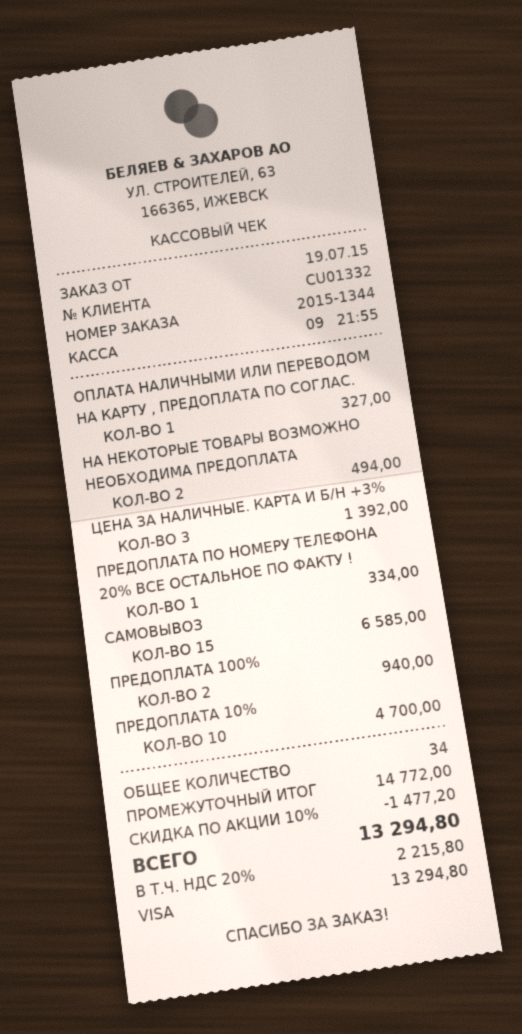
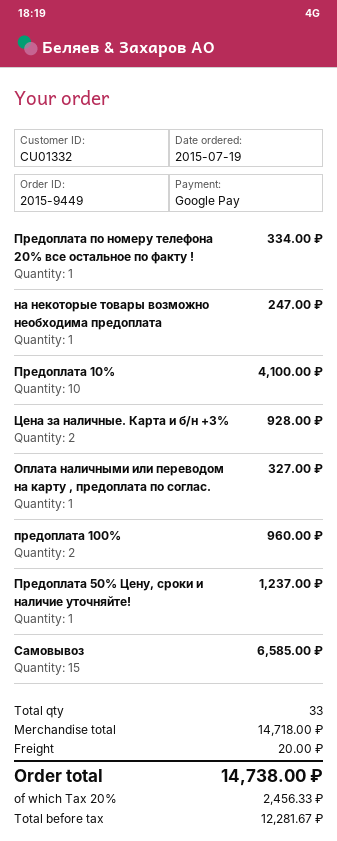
order number: 2015-1344 -> 2015-9449
payment method: Visa -> Google Pay
НА НЕКОТОРЫЕ ТОВАРЫ ВОЗМОЖНО НЕОБХОДИМА ПРЕДОПЛАТА: 2 for 494.00 -> 1 for 247.00
ЦЕНА ЗА НАЛИЧНЫЕ. КАРТА И Б/Н +3%: 3 for 1392.00 -> 2 for 928.00
ПРЕДОПЛАТА 100%: 2 for 940.00 -> 2 for 960.00
ПРЕДОПЛАТА 10%: 10 for 4700.00 -> 10 for 4100.00
Предоплата 50% Цену, сроки и наличие уточняйте!: none -> 1 for 1237.00
total quantity: 34 -> 33
subtotal: 14772.00 -> 14718.00
discount: 10% = 1477.20 -> none
shipping: none -> 20.00
tax: 20% = 2215.80 -> 20% = 2456.33
total: 13294.80 -> 14738.00

